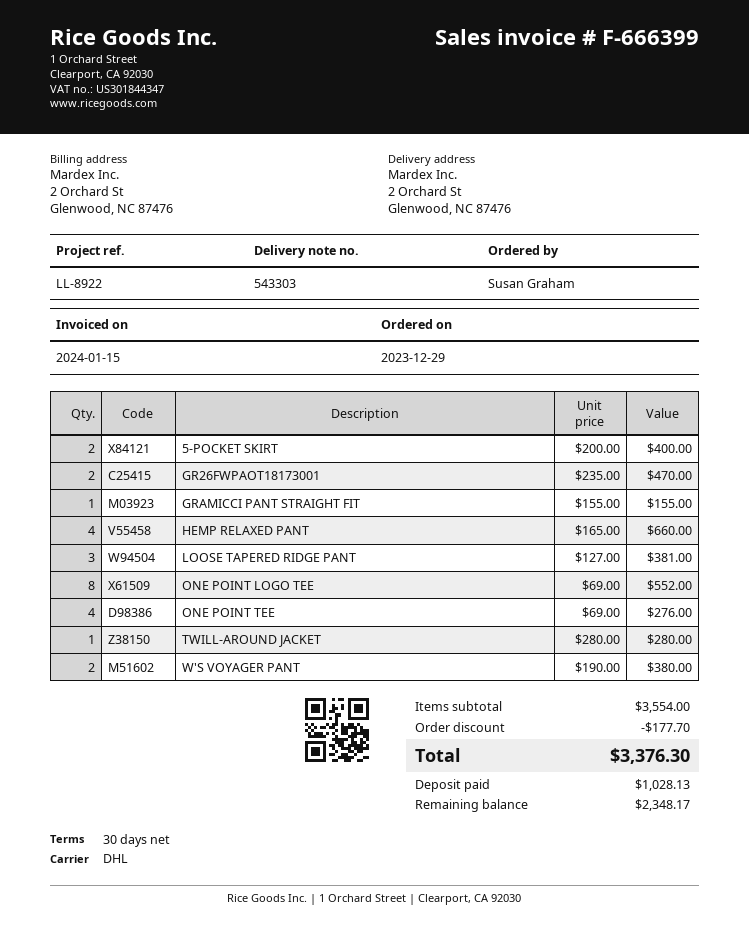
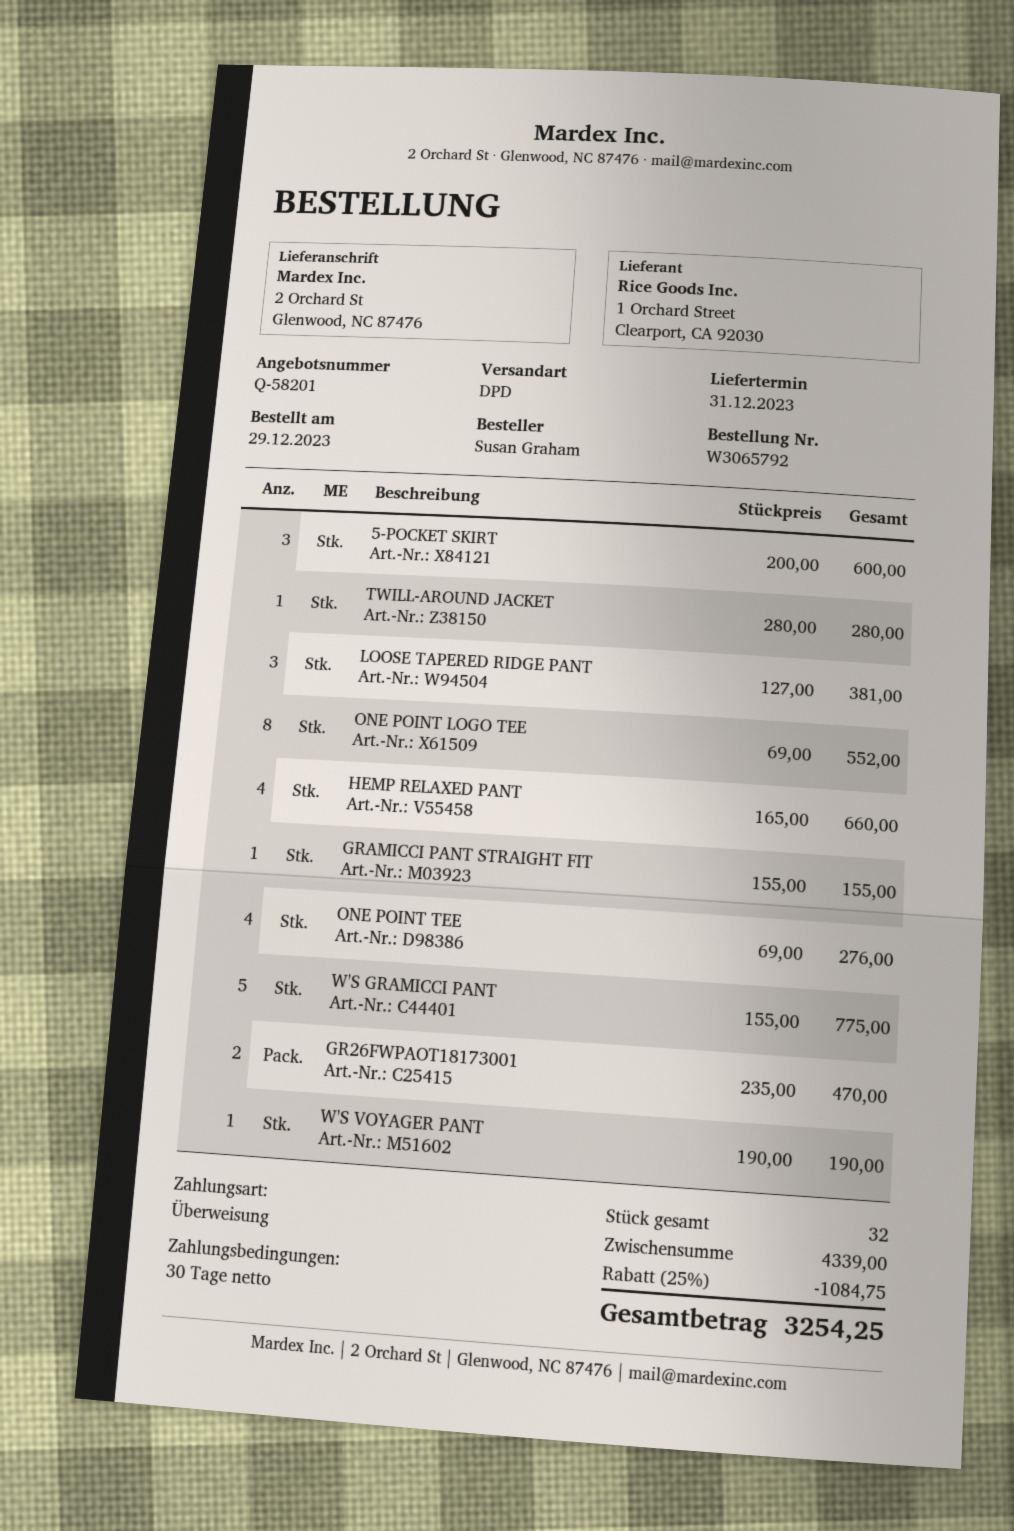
shipping method: DHL -> DPD
5-POCKET SKIRT: 2 x 200.00 = 400.00 -> 3 x 200.00 = 600.00
W'S VOYAGER PANT: 2 x 190.00 = 380.00 -> 1 x 190.00 = 190.00
W'S GRAMICCI PANT: none -> 5 x 155.00 = 775.00
subtotal: 3554.00 -> 4339.00
discount: 177.70 -> 1084.75
total: 3376.30 -> 3254.25

